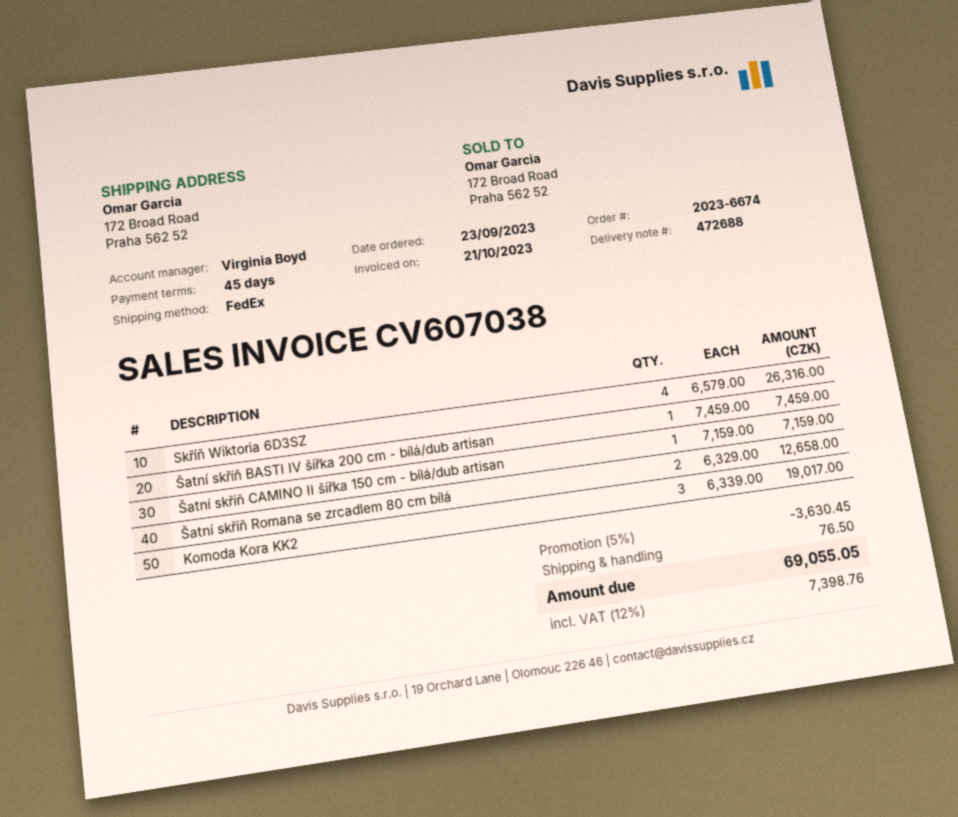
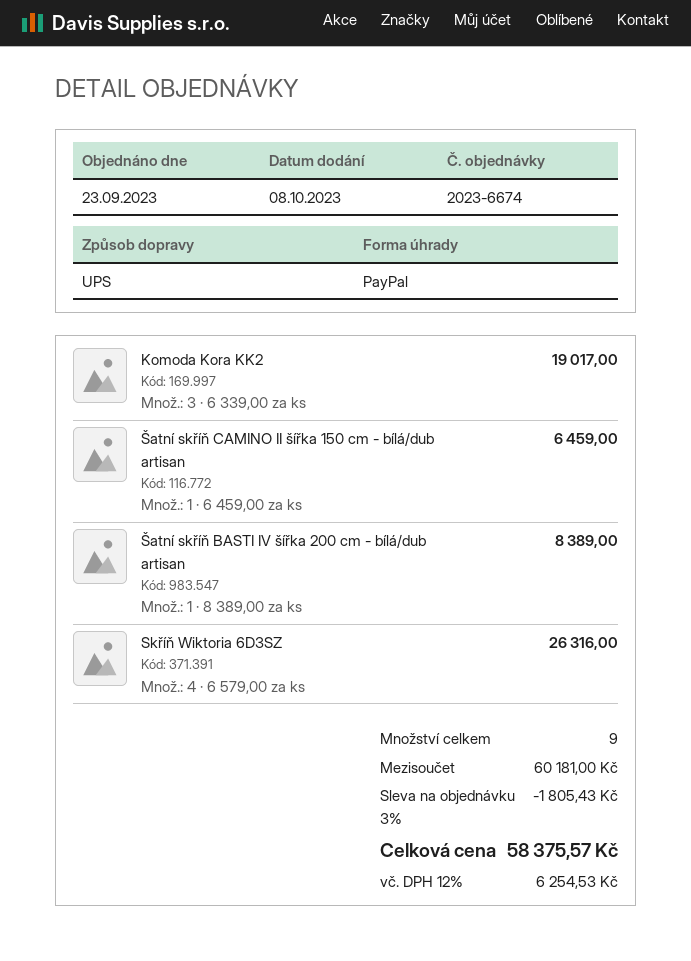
shipping method: FedEx -> UPS
Šatní skříň BASTI IV šířka 200 cm - bílá/dub artisan: 1 x 7459.00 = 7459.00 -> 1 x 8389.00 = 8389.00
Šatní skříň CAMINO II šířka 150 cm - bílá/dub artisan: 1 x 7159.00 = 7159.00 -> 1 x 6459.00 = 6459.00
Šatní skříň Romana se zrcadlem 80 cm bílá: 2 x 6329.00 = 12658.00 -> none
discount: 5% = 3630.45 -> 3% = 1805.43
shipping: 76.50 -> none
tax: 12% = 7398.76 -> 12% = 6254.53
total: 69055.05 -> 58375.57

